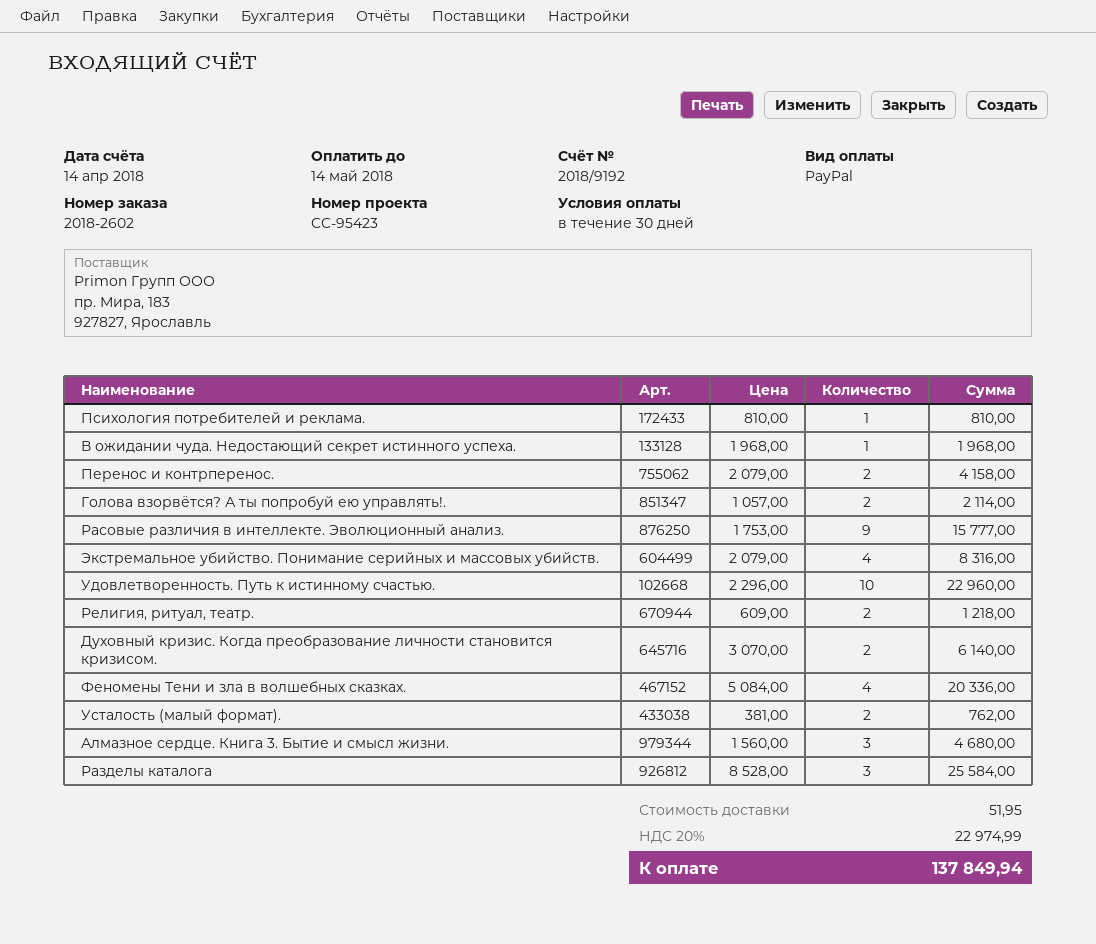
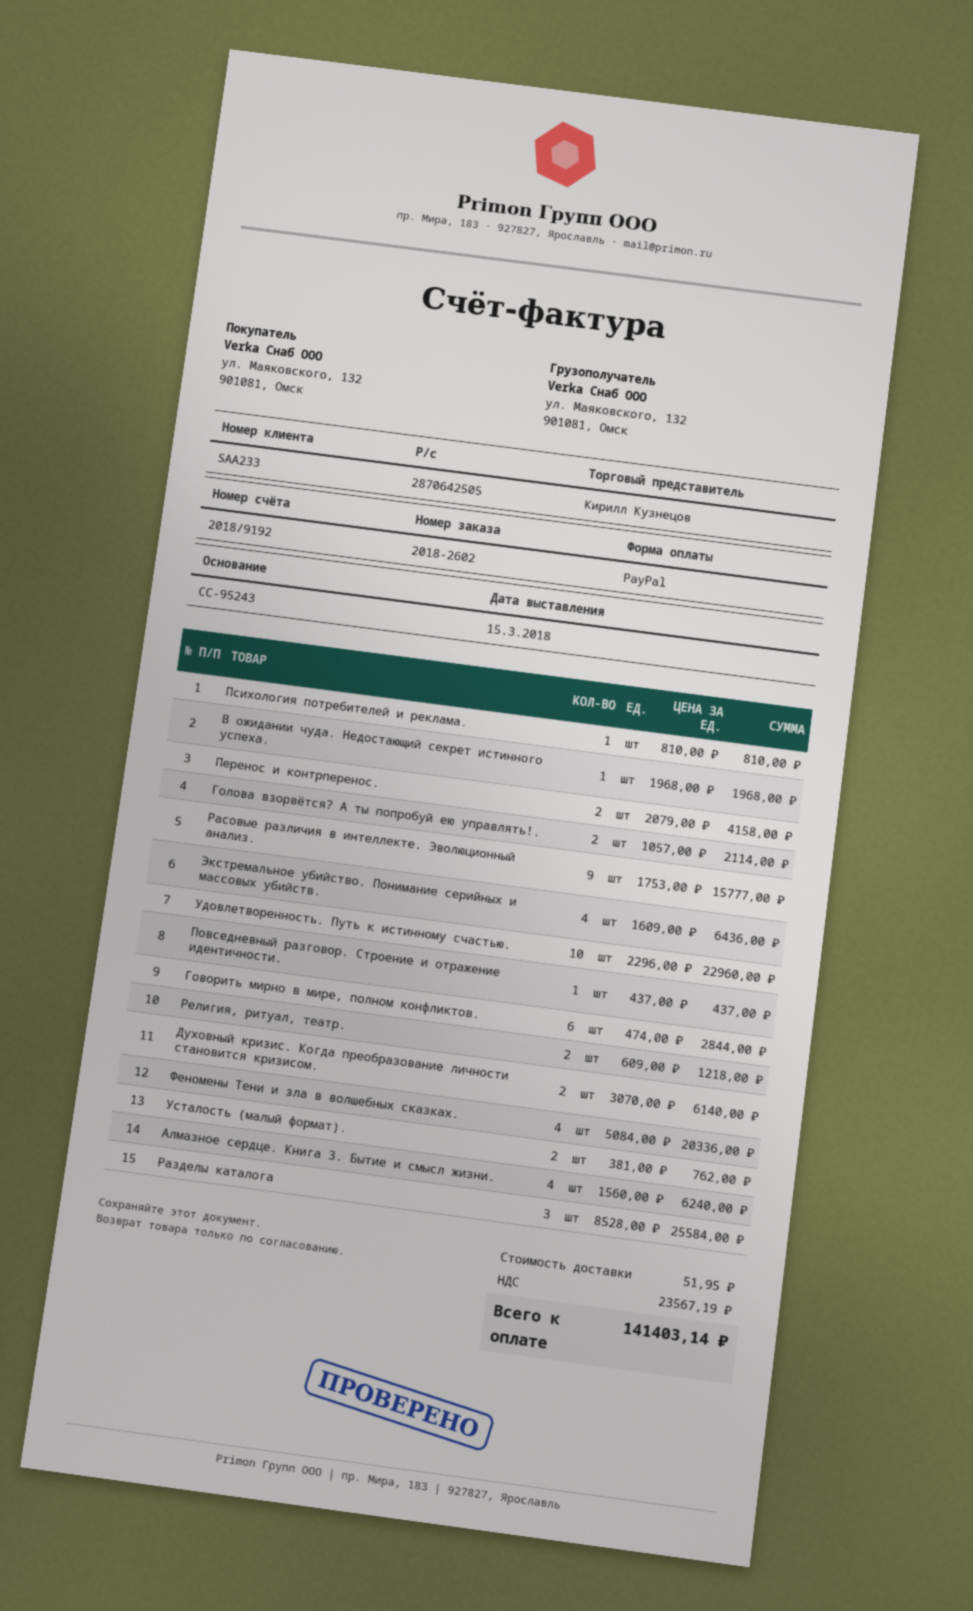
invoice date: 2018-04-14 -> 2018-03-15
reference: CC-95423 -> CC-95243
Экстремальное убийство. Понимание серийных и массовых убийств.: 4 x 2079.00 = 8316.00 -> 4 x 1609.00 = 6436.00
Алмазное сердце. Книга 3. Бытие и смысл жизни.: 3 x 1560.00 = 4680.00 -> 4 x 1560.00 = 6240.00
Повседневный разговор. Строение и отражение идентичности.: none -> 1 x 437.00 = 437.00
Говорить мирно в мире, полном конфликтов.: none -> 6 x 474.00 = 2844.00
tax: 22974.99 -> 23567.19
total: 137849.94 -> 141403.14

